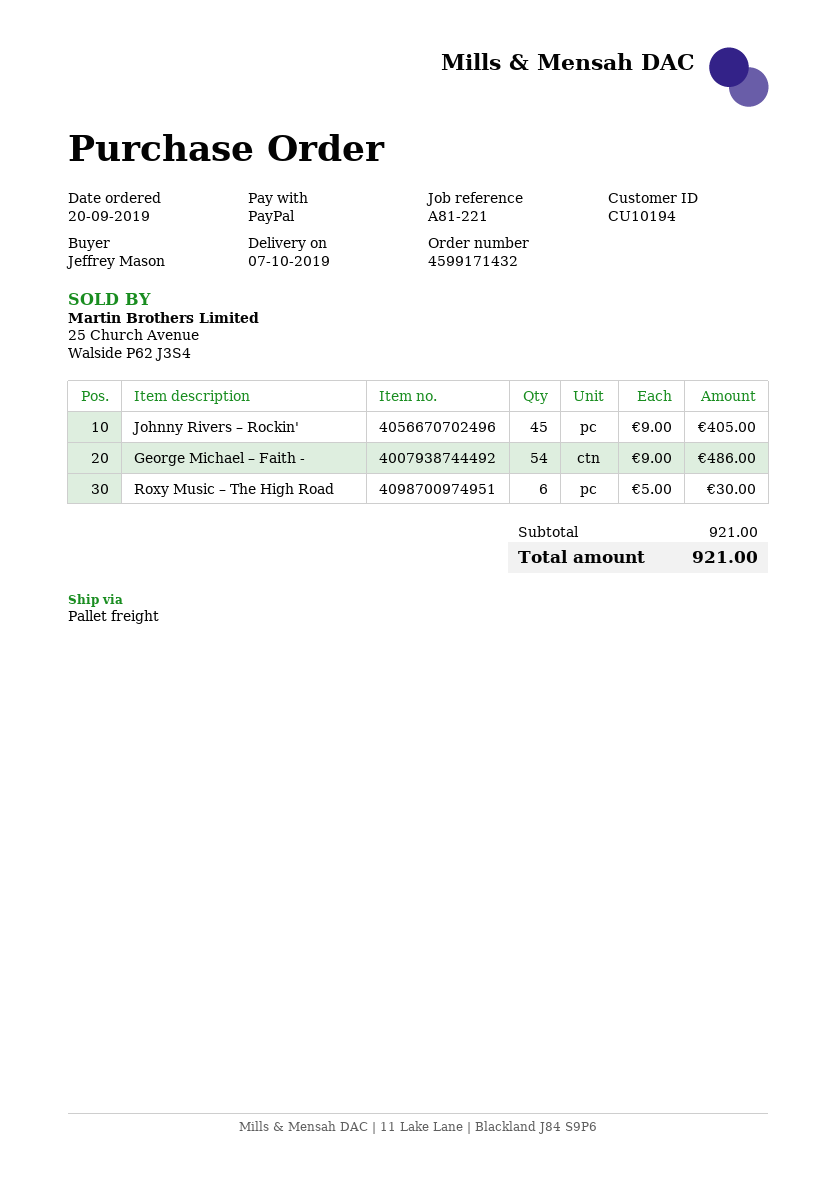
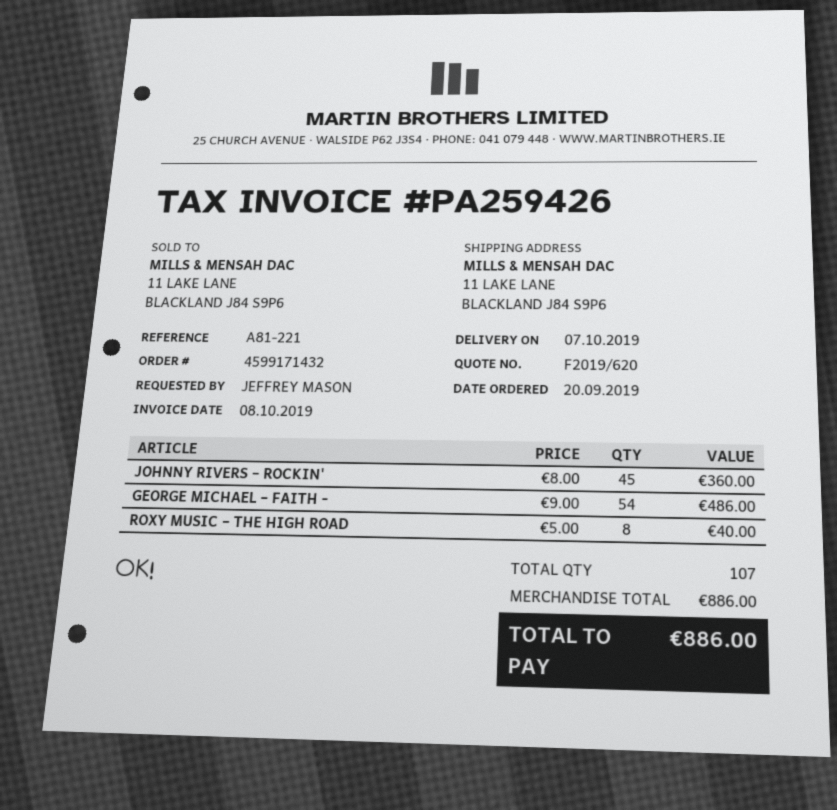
Johnny Rivers – Rockin': 45 x 9.00 = 405.00 -> 45 x 8.00 = 360.00
Roxy Music – The High Road: 6 x 5.00 = 30.00 -> 8 x 5.00 = 40.00
subtotal: 921.00 -> 886.00
total: 921.00 -> 886.00

